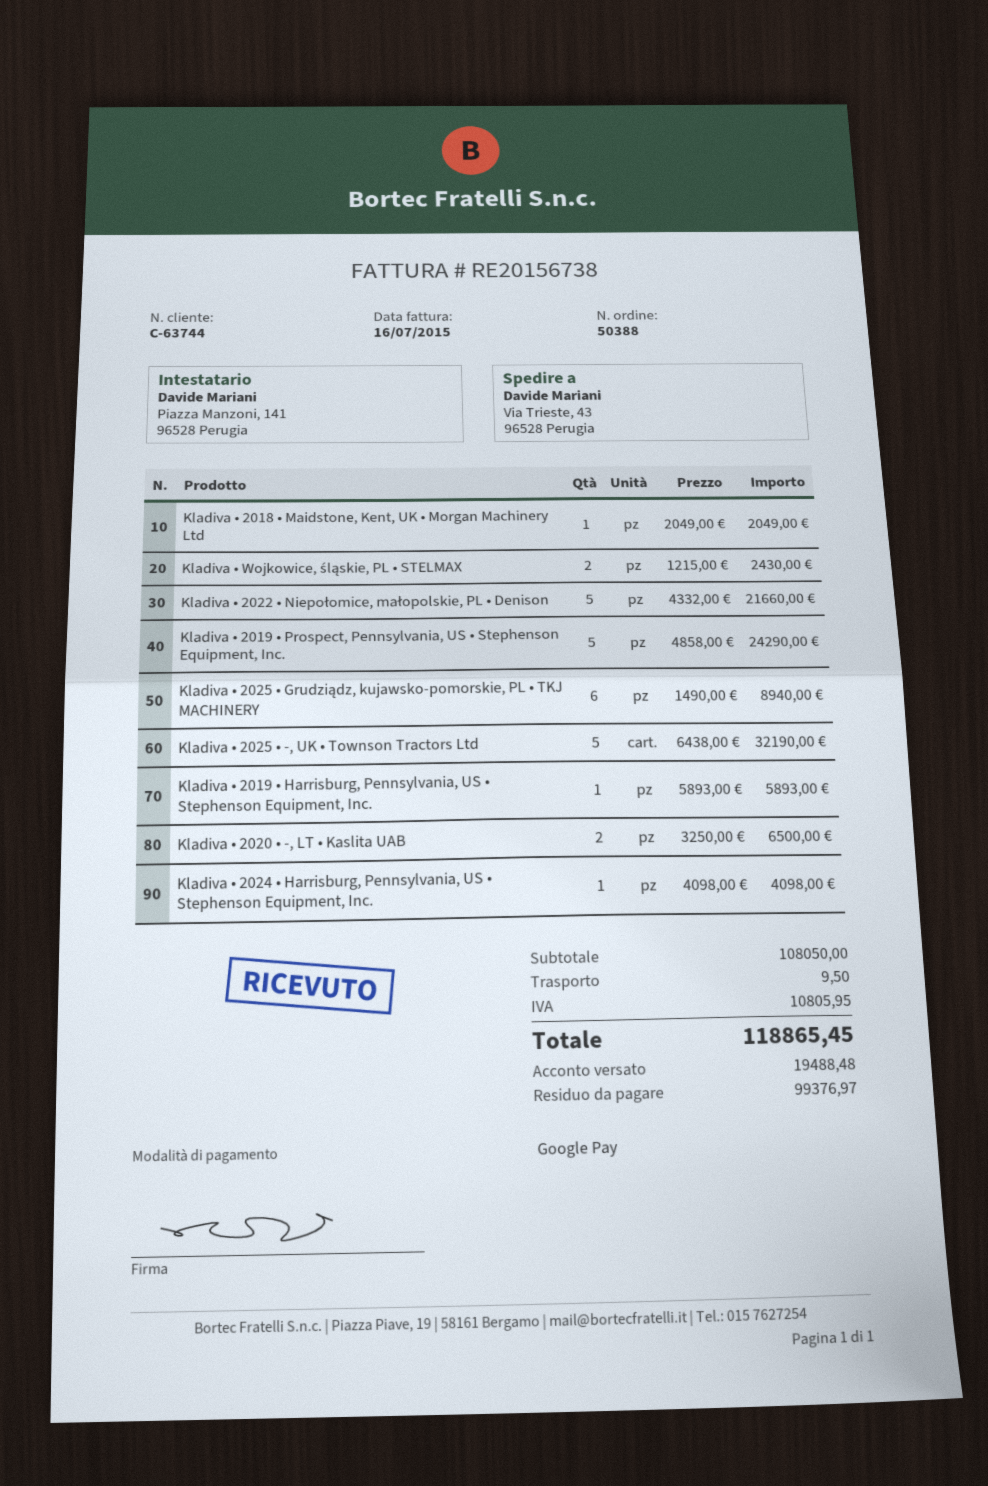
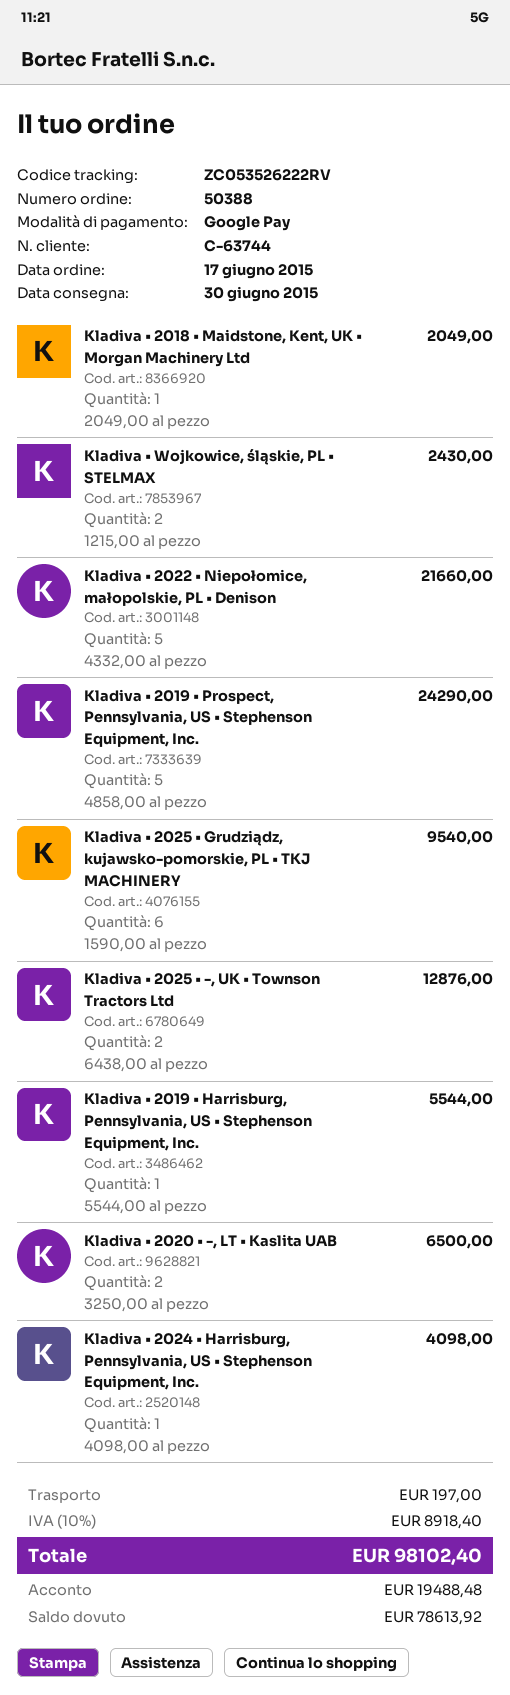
Kladiva • 2025 • Grudziądz, kujawsko-pomorskie, PL • TKJ MACHINERY: 6 x 1490.00 = 8940.00 -> 6 x 1590.00 = 9540.00
Kladiva • 2025 • -, UK • Townson Tractors Ltd: 5 x 6438.00 = 32190.00 -> 2 x 6438.00 = 12876.00
Kladiva • 2019 • Harrisburg, Pennsylvania, US • Stephenson Equipment, Inc.: 1 x 5893.00 = 5893.00 -> 1 x 5544.00 = 5544.00
shipping: 9.50 -> 197.00
tax: 10805.95 -> 8918.40
total: 118865.45 -> 98102.40
balance: 99376.97 -> 78613.92

